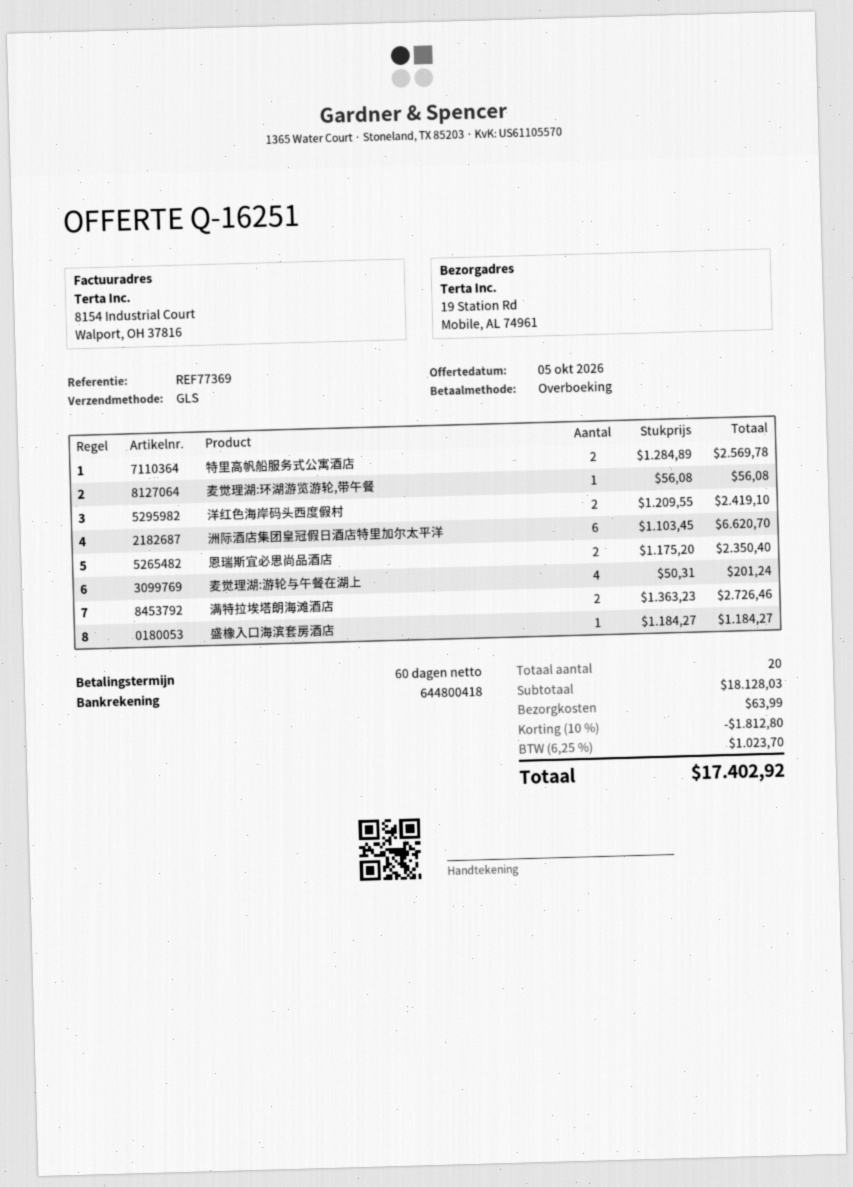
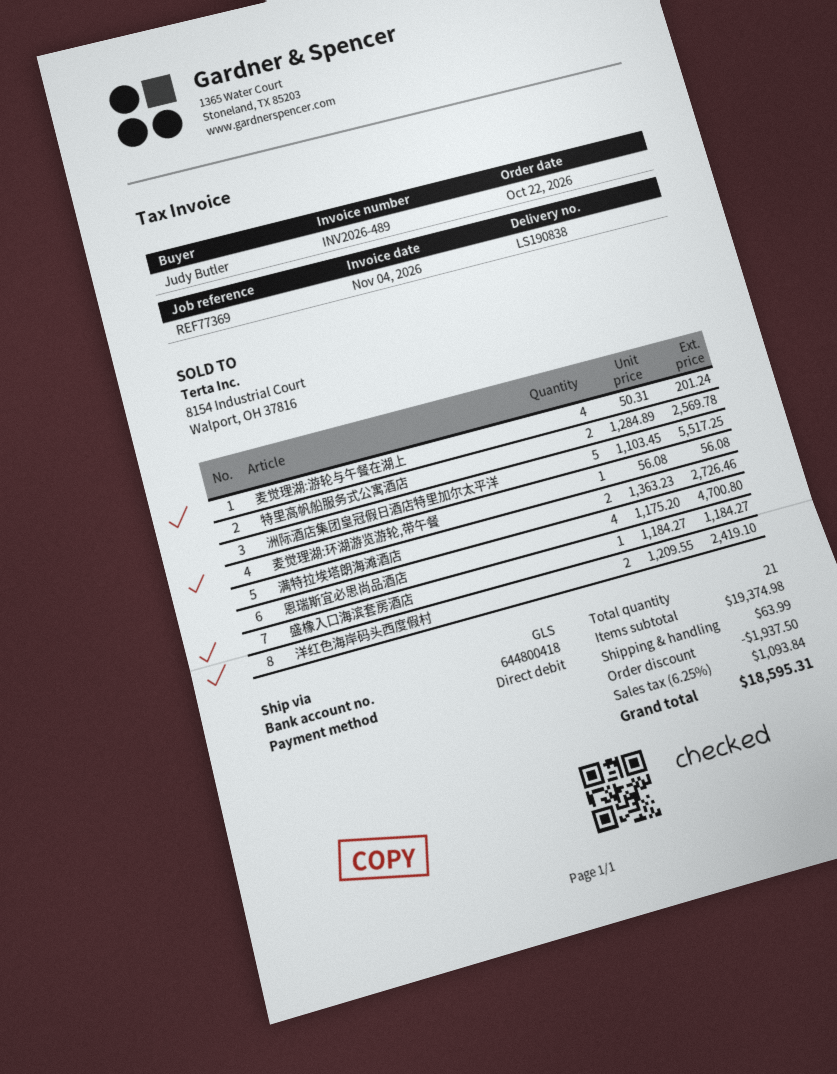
payment method: bank transfer -> direct debit
洲际酒店集团皇冠假日酒店特里加尔太平洋: 6 x 1103.45 = 6620.70 -> 5 x 1103.45 = 5517.25
恩瑞斯宜必思尚品酒店: 2 x 1175.20 = 2350.40 -> 4 x 1175.20 = 4700.80
total quantity: 20 -> 21
subtotal: 18128.03 -> 19374.98
discount: 1812.80 -> 1937.50
tax: 6.25% = 1023.70 -> 6.25% = 1093.84
total: 17402.92 -> 18595.31

